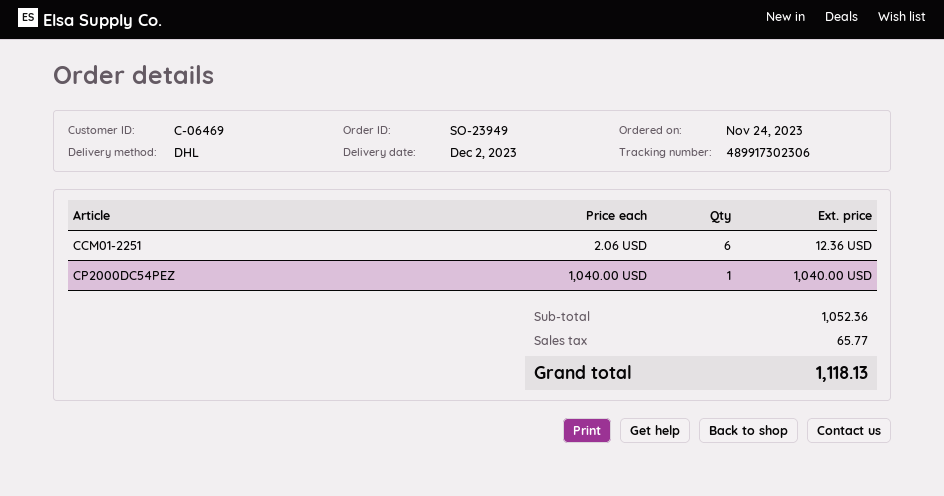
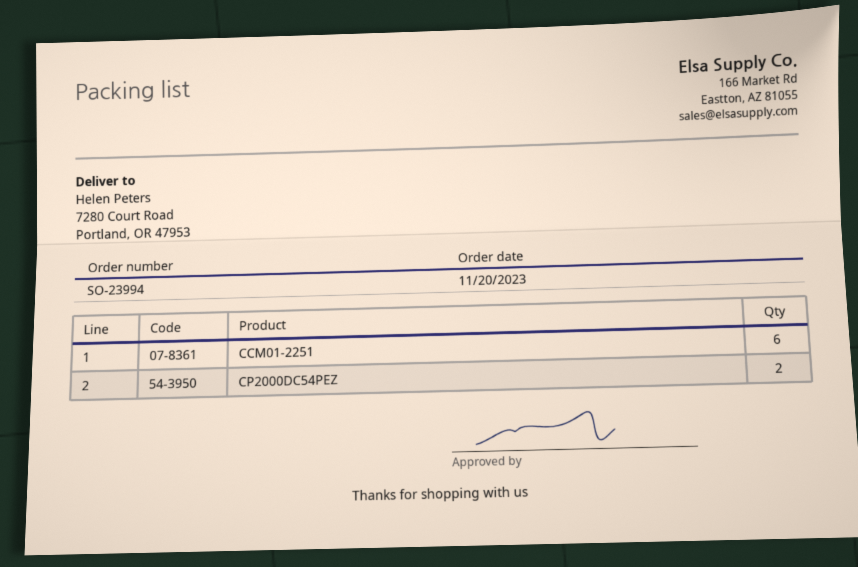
order number: SO-23949 -> SO-23994
order date: 2023-11-24 -> 2023-11-20
CP2000DC54PEZ: 1 -> 2

